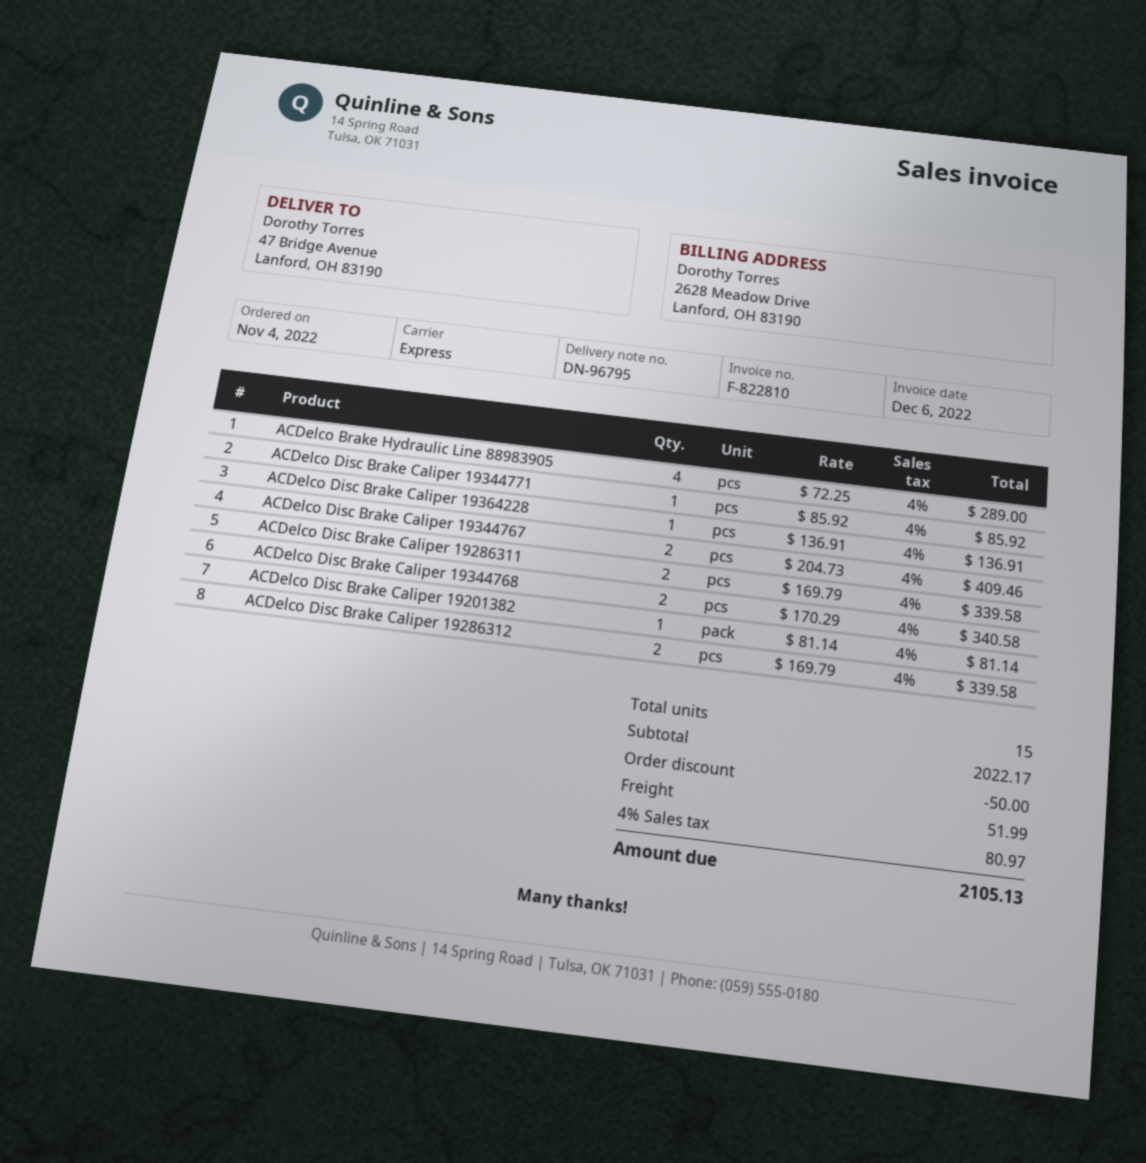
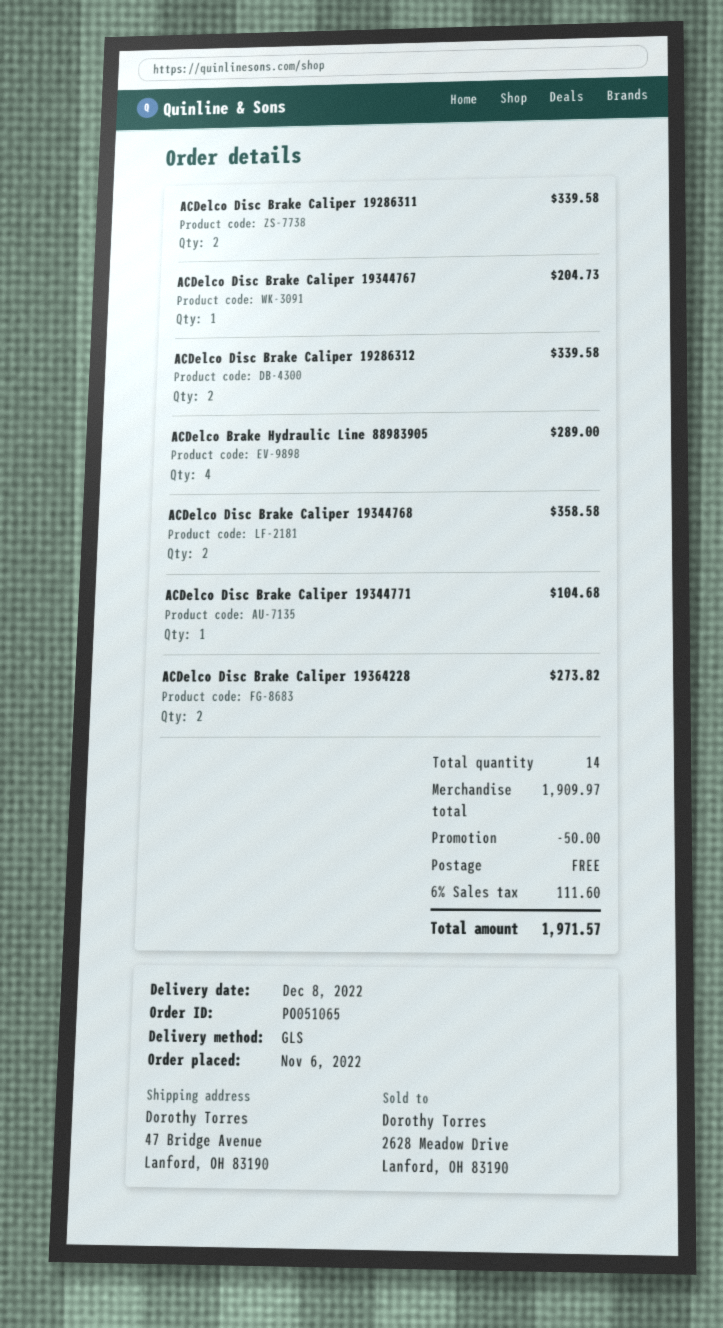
order date: 2022-11-04 -> 2022-11-06
shipping method: express -> GLS
ACDelco Disc Brake Caliper 19344771: 1 for 85.92 -> 1 for 104.68
ACDelco Disc Brake Caliper 19364228: 1 for 136.91 -> 2 for 273.82
ACDelco Disc Brake Caliper 19344767: 2 for 409.46 -> 1 for 204.73
ACDelco Disc Brake Caliper 19344768: 2 for 340.58 -> 2 for 358.58
ACDelco Disc Brake Caliper 19201382: 1 for 81.14 -> none
total quantity: 15 -> 14
subtotal: 2022.17 -> 1909.97
shipping: 51.99 -> 0.00
tax: 4% = 80.97 -> 6% = 111.60
total: 2105.13 -> 1971.57

